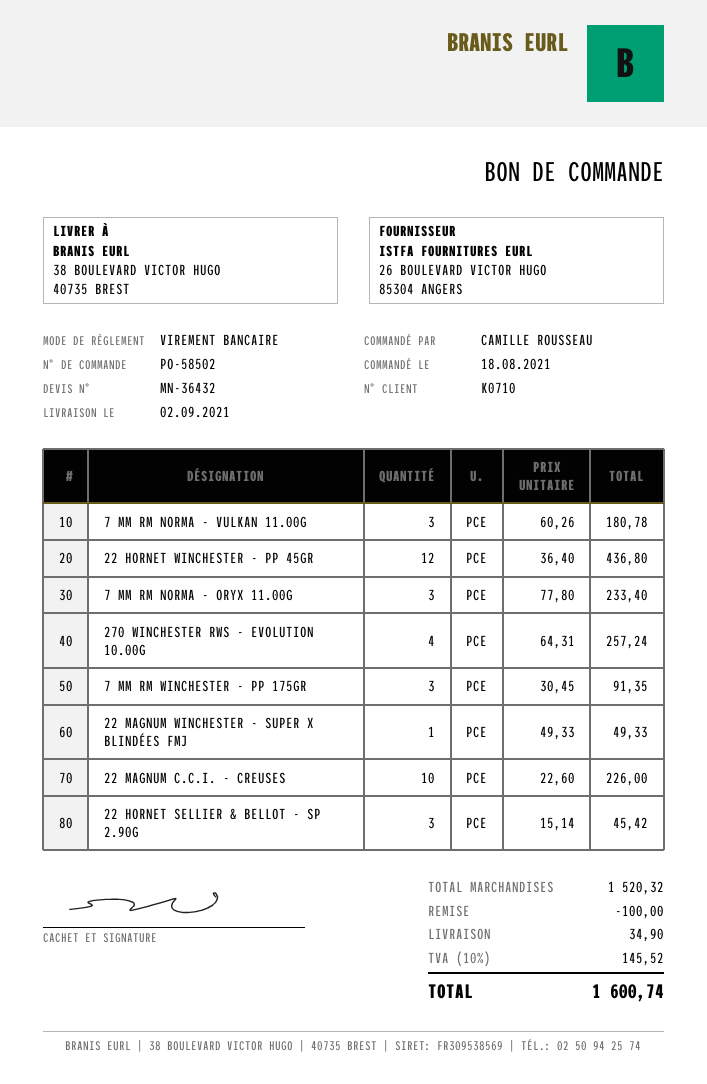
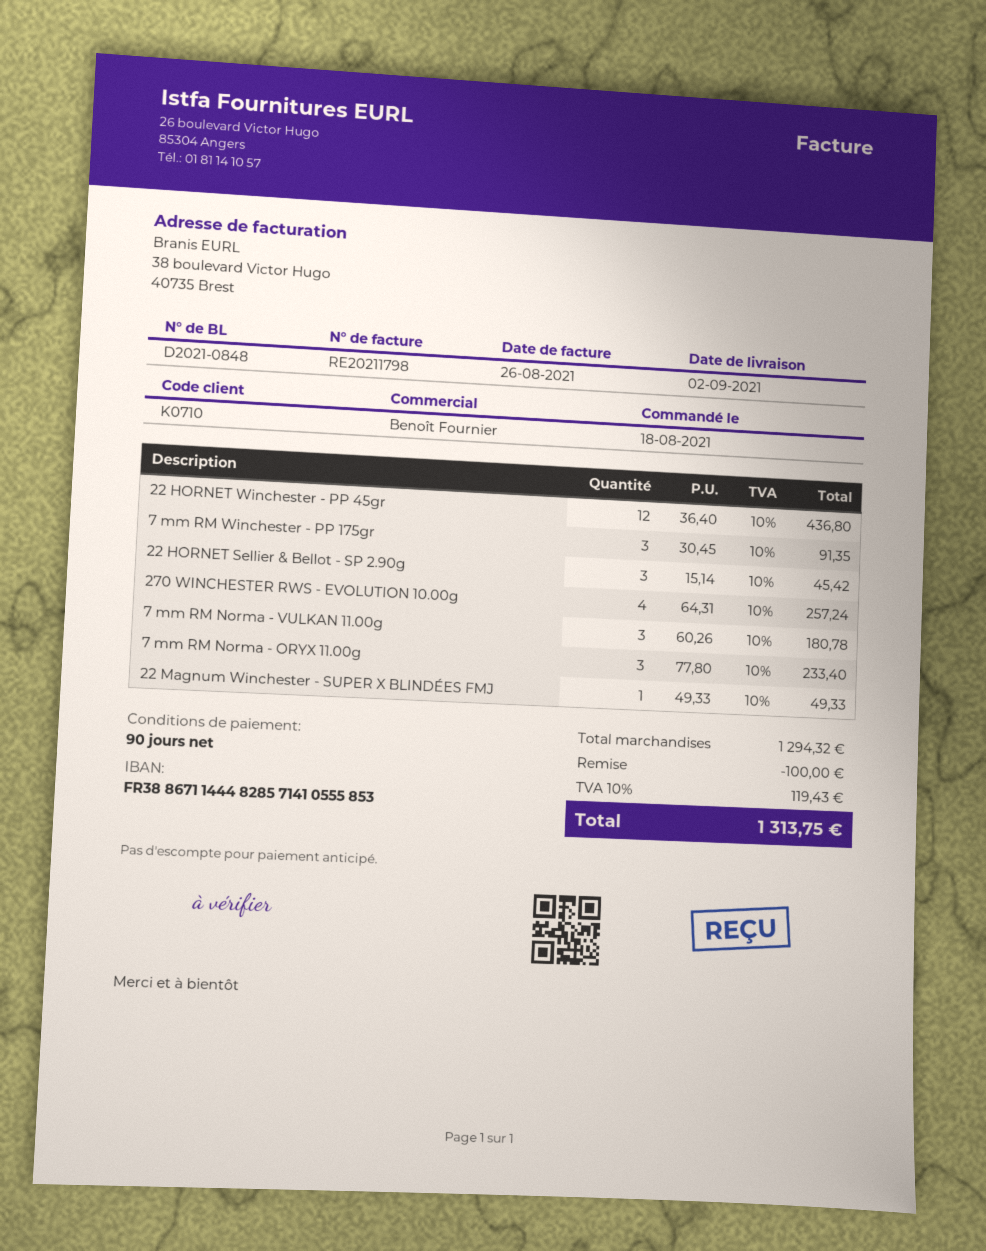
22 MAGNUM C.C.I. - CREUSES: 10 x 22.60 = 226.00 -> none
subtotal: 1520.32 -> 1294.32
shipping: 34.90 -> none
tax: 10% = 145.52 -> 10% = 119.43
total: 1600.74 -> 1313.75

